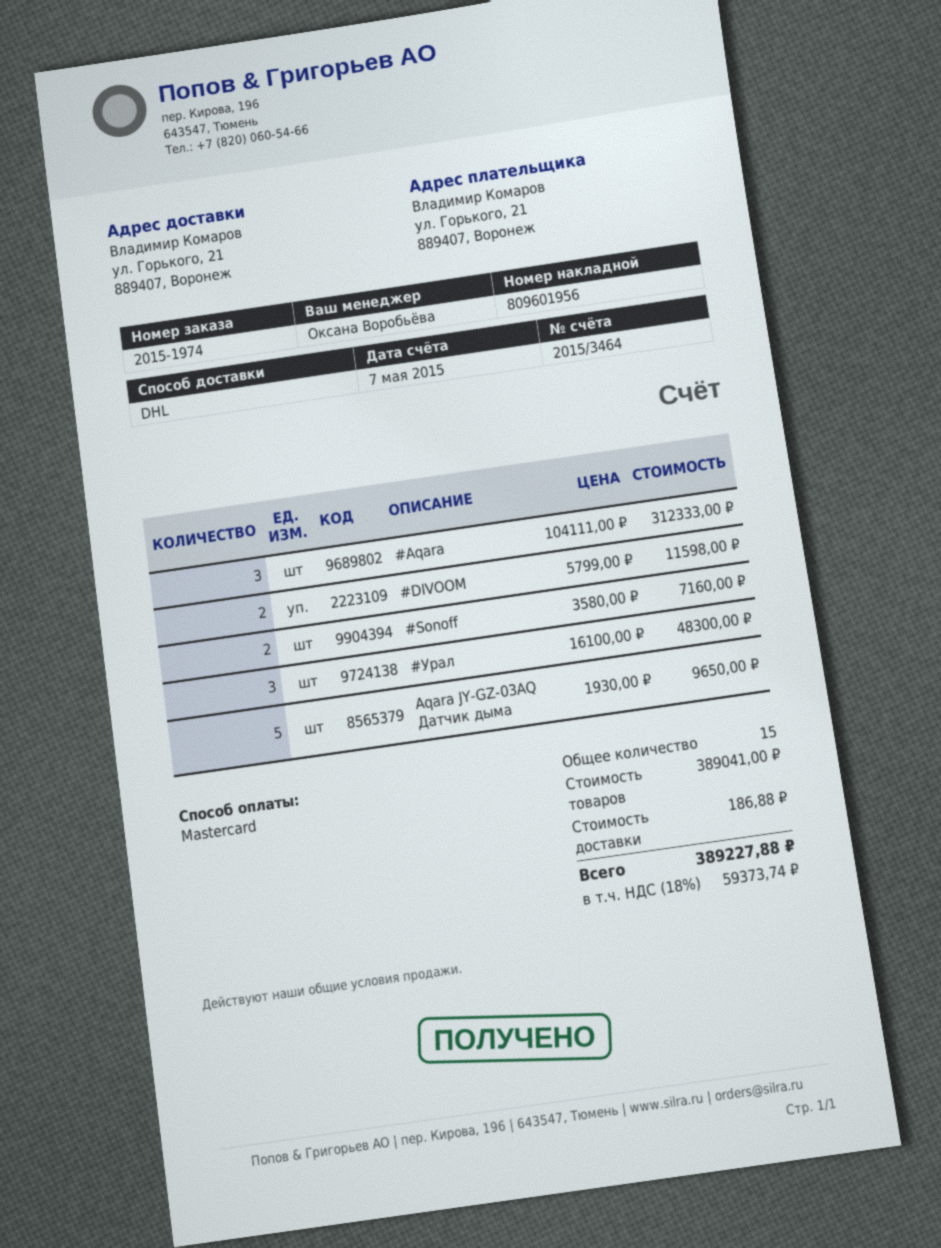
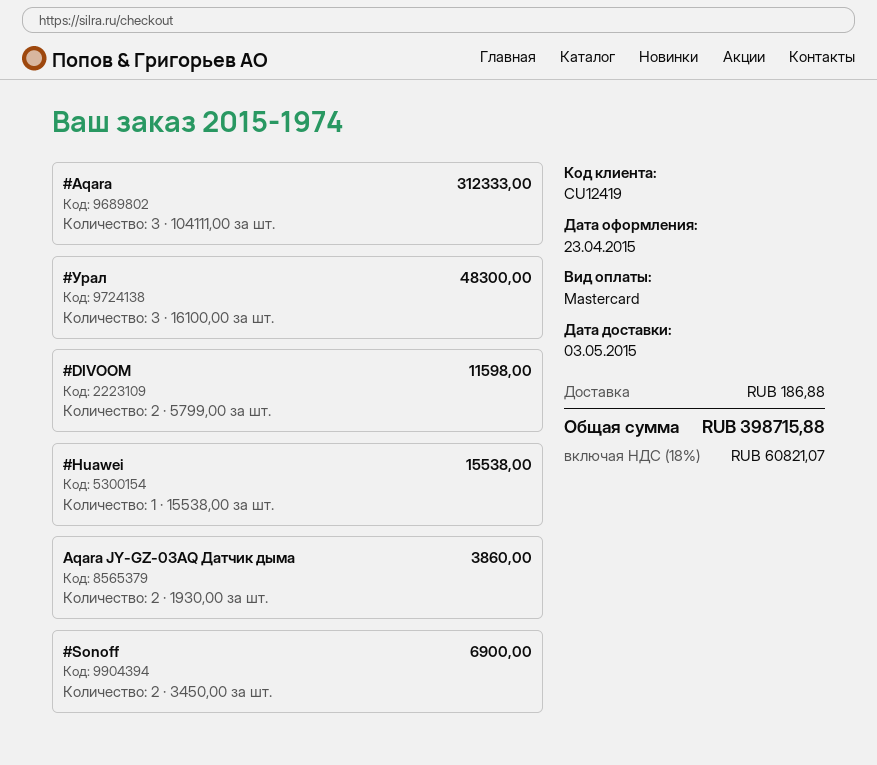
#Sonoff: 2 x 3580.00 = 7160.00 -> 2 x 3450.00 = 6900.00
Aqara JY-GZ-03AQ Датчик дыма: 5 x 1930.00 = 9650.00 -> 2 x 1930.00 = 3860.00
#Huawei: none -> 1 x 15538.00 = 15538.00
tax: 18% = 59373.74 -> 18% = 60821.07
total: 389227.88 -> 398715.88

